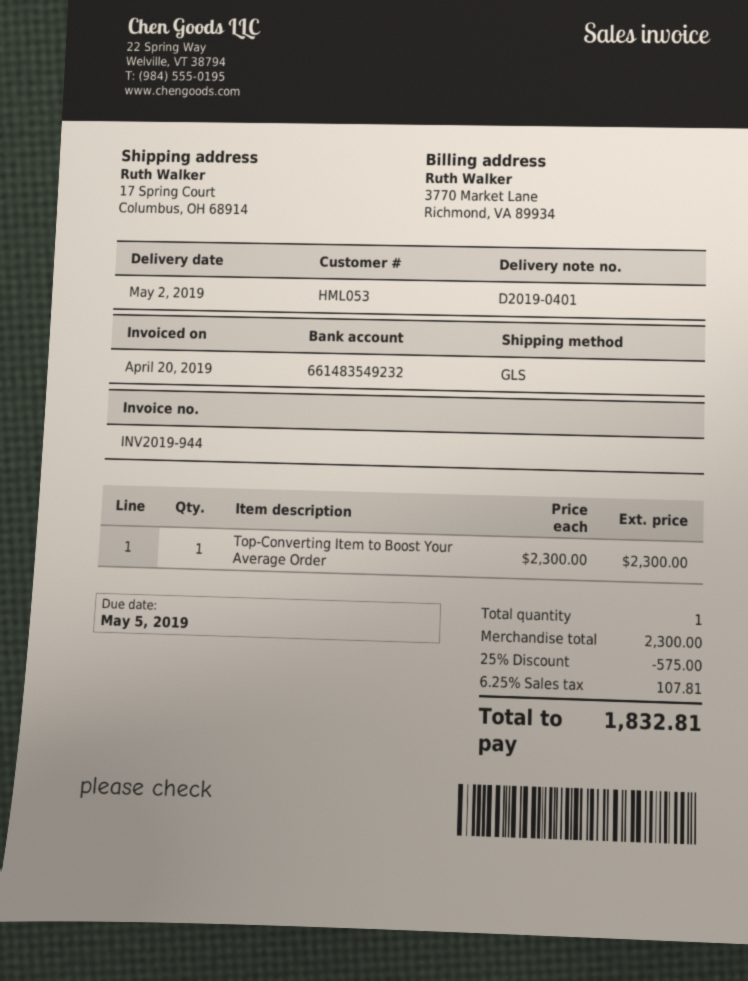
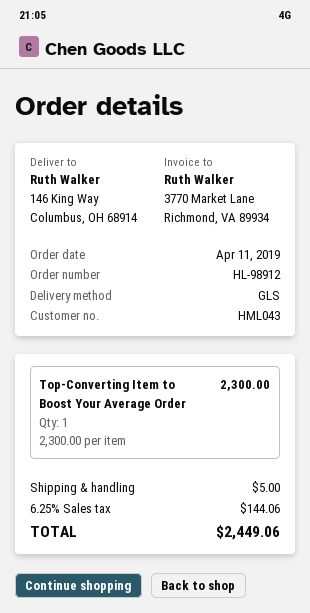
customer number: HML053 -> HML043
ship to: 17 Spring Court, Columbus, OH 68914 -> 146 King Way, Columbus, OH 68914
discount: 25% = 575.00 -> none
shipping: none -> 5.00
tax: 6.25% = 107.81 -> 6.25% = 144.06
total: 1832.81 -> 2449.06

